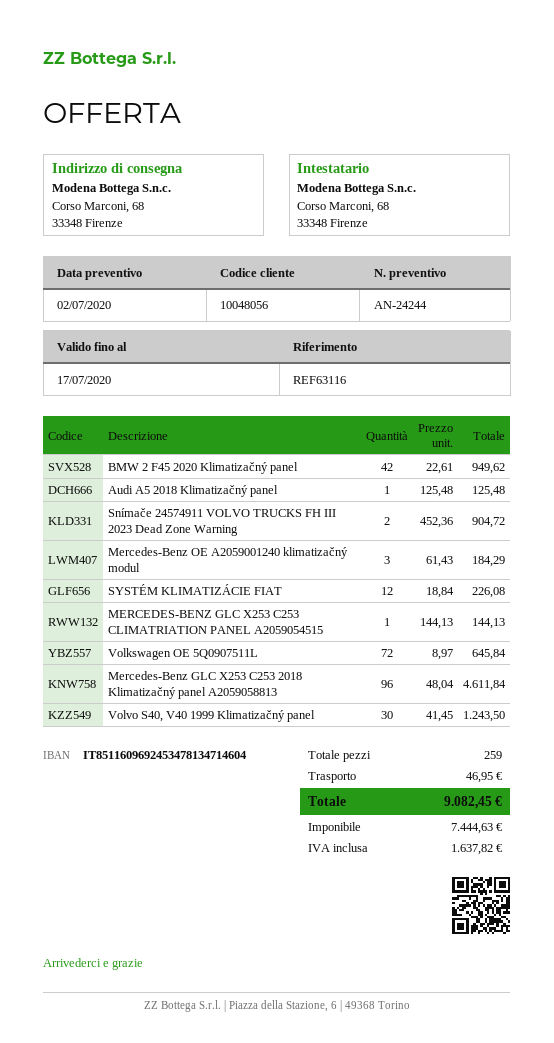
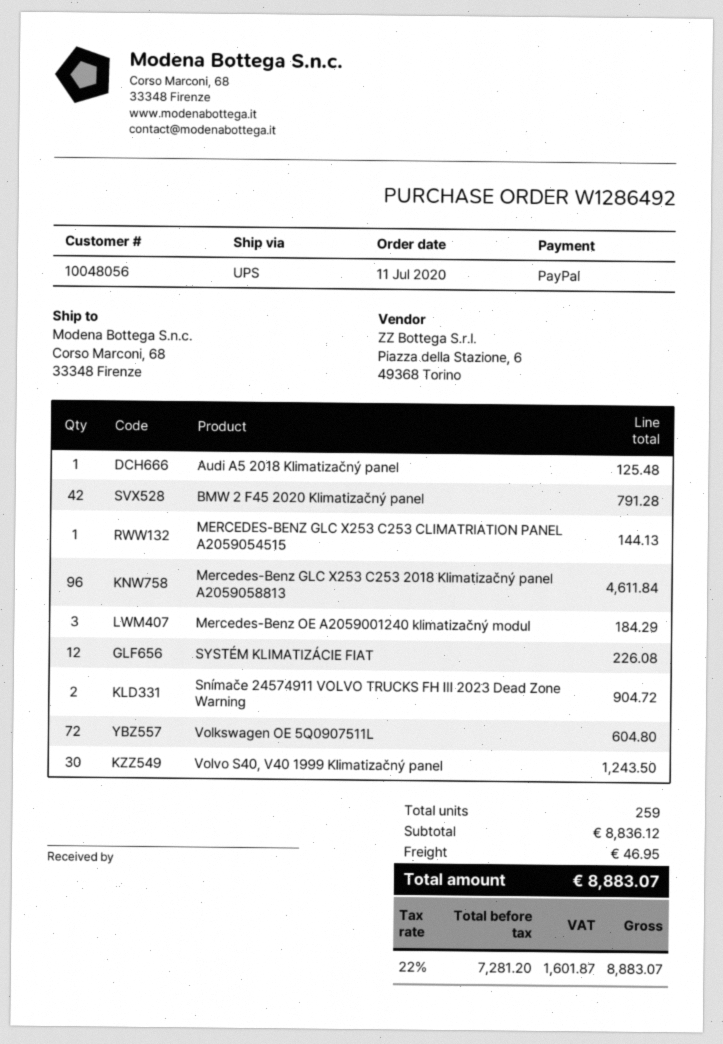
BMW 2 F45 2020 Klimatizačný panel: 42 for 949.62 -> 42 for 791.28
Volkswagen OE 5Q0907511L: 72 for 645.84 -> 72 for 604.80
net: 7444.63 -> 7281.20
tax: 1637.82 -> 1601.87
total: 9082.45 -> 8883.07

